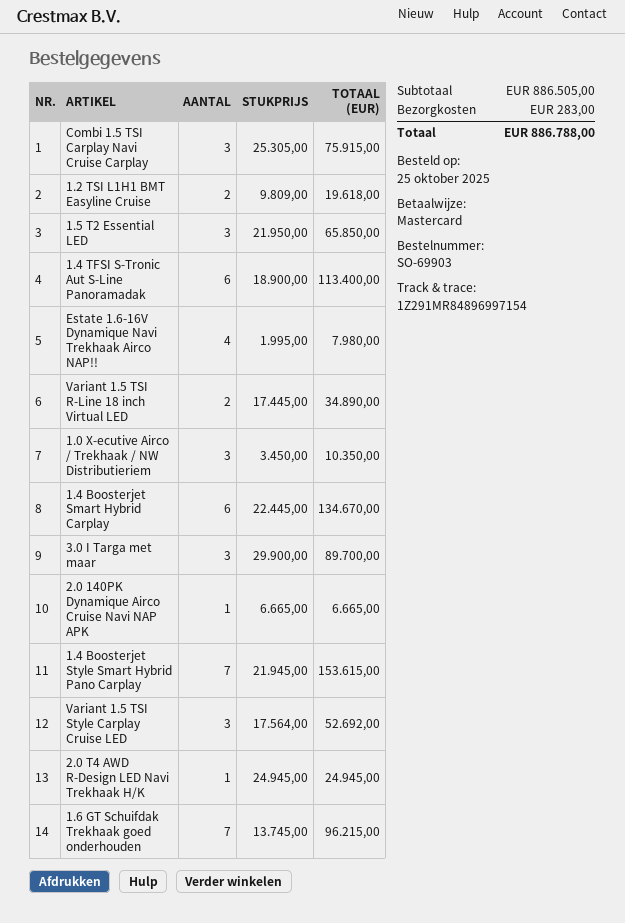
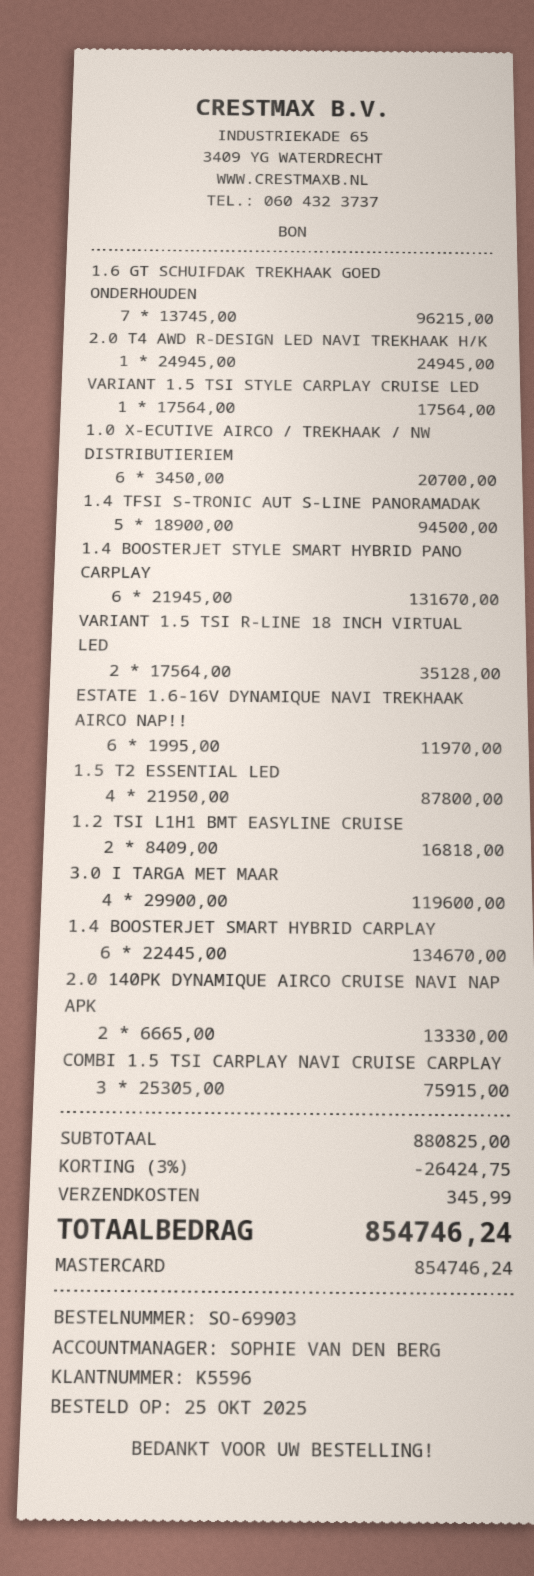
1.2 TSI L1H1 BMT Easyline Cruise: 2 x 9809.00 = 19618.00 -> 2 x 8409.00 = 16818.00
1.5 T2 Essential LED: 3 x 21950.00 = 65850.00 -> 4 x 21950.00 = 87800.00
1.4 TFSI S-Tronic Aut S-Line Panoramadak: 6 x 18900.00 = 113400.00 -> 5 x 18900.00 = 94500.00
Estate 1.6-16V Dynamique Navi Trekhaak Airco NAP!!: 4 x 1995.00 = 7980.00 -> 6 x 1995.00 = 11970.00
Variant 1.5 TSI R-Line 18 inch Virtual LED: 2 x 17445.00 = 34890.00 -> 2 x 17564.00 = 35128.00
1.0 X-ecutive Airco / Trekhaak / NW Distributieriem: 3 x 3450.00 = 10350.00 -> 6 x 3450.00 = 20700.00
3.0 I Targa met maar: 3 x 29900.00 = 89700.00 -> 4 x 29900.00 = 119600.00
2.0 140PK Dynamique Airco Cruise Navi NAP APK: 1 x 6665.00 = 6665.00 -> 2 x 6665.00 = 13330.00
1.4 Boosterjet Style Smart Hybrid Pano Carplay: 7 x 21945.00 = 153615.00 -> 6 x 21945.00 = 131670.00
Variant 1.5 TSI Style Carplay Cruise LED: 3 x 17564.00 = 52692.00 -> 1 x 17564.00 = 17564.00
subtotal: 886505.00 -> 880825.00
discount: none -> 3% = 26424.75
shipping: 283.00 -> 345.99
total: 886788.00 -> 854746.24

